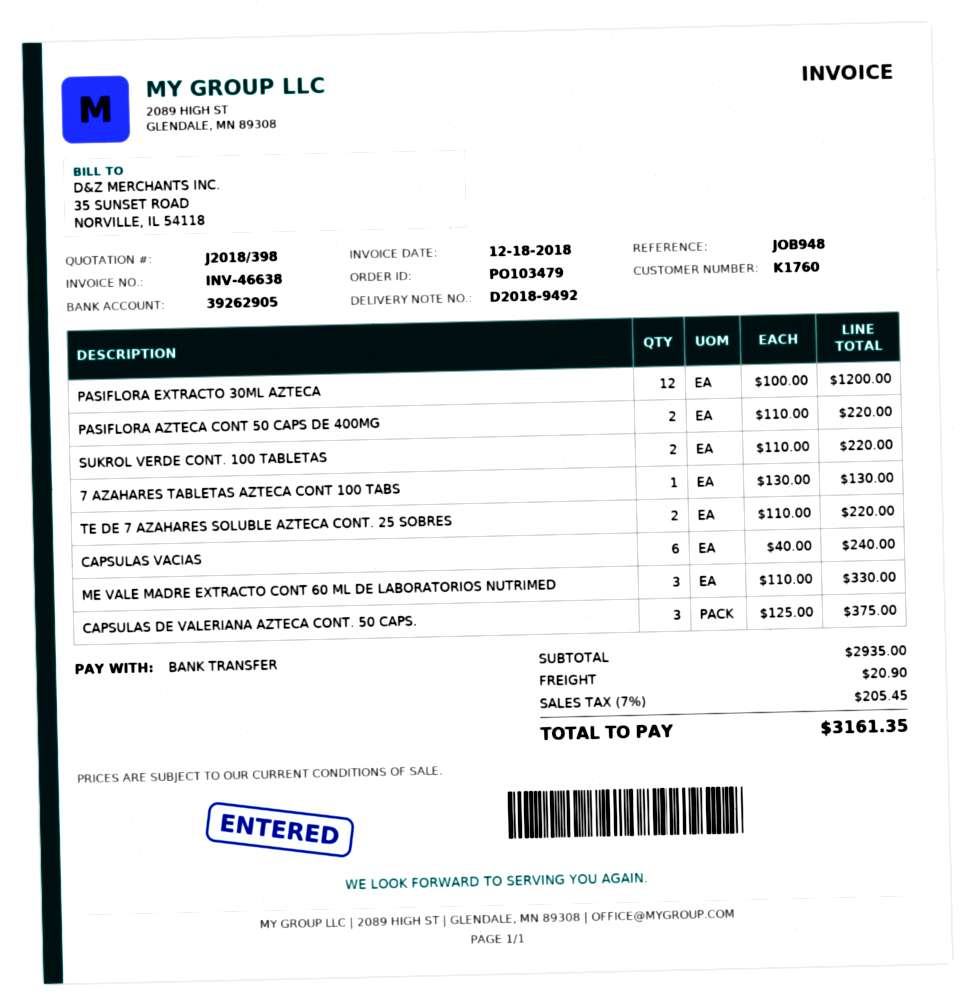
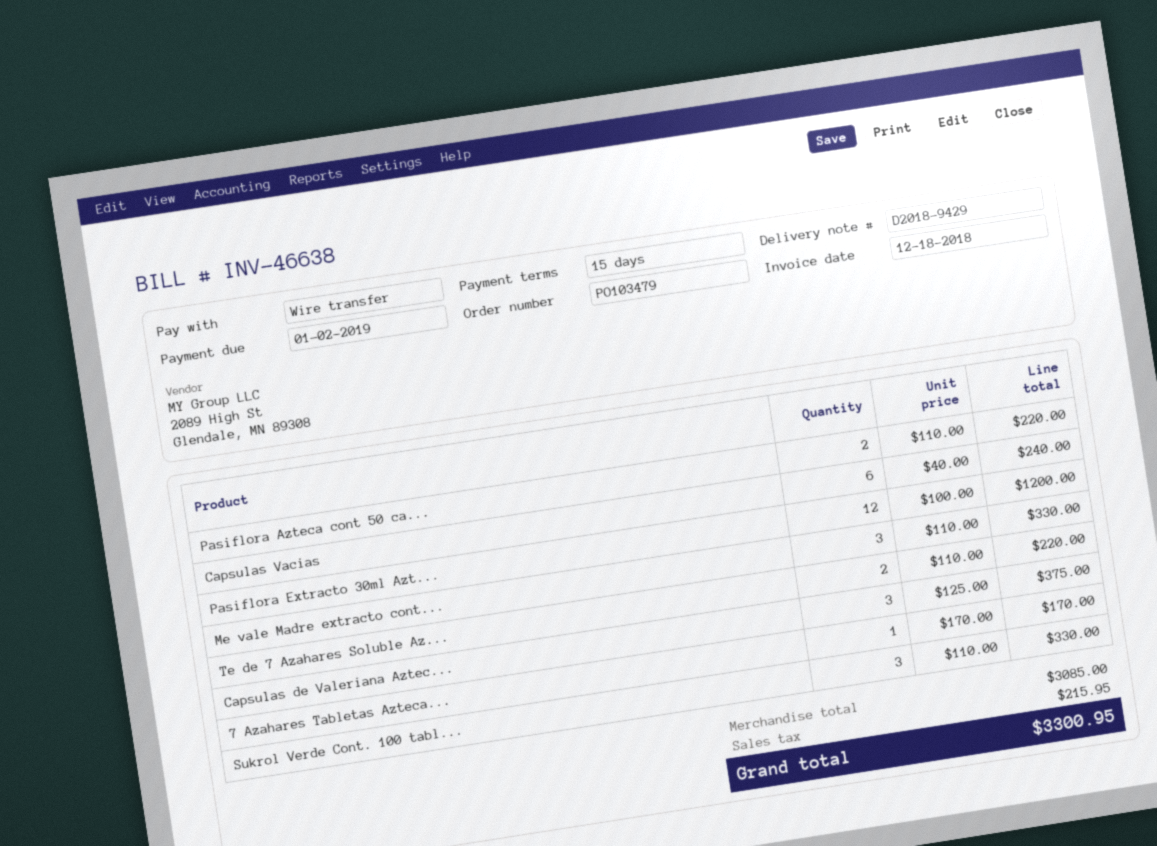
delivery note number: D2018-9492 -> D2018-9429
SUKROL VERDE CONT. 100 TABLETAS: 2 x 110.00 = 220.00 -> 3 x 110.00 = 330.00
7 AZAHARES TABLETAS AZTECA CONT 100 TABS: 1 x 130.00 = 130.00 -> 1 x 170.00 = 170.00
subtotal: 2935.00 -> 3085.00
shipping: 20.90 -> none
tax: 205.45 -> 215.95
total: 3161.35 -> 3300.95

